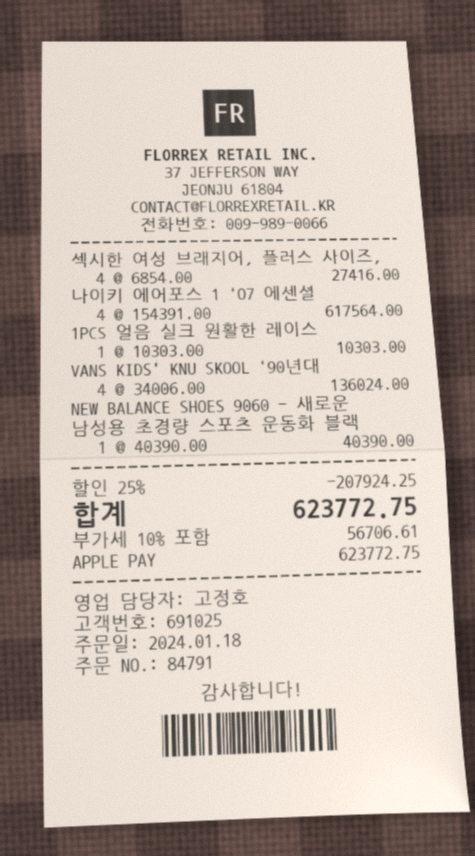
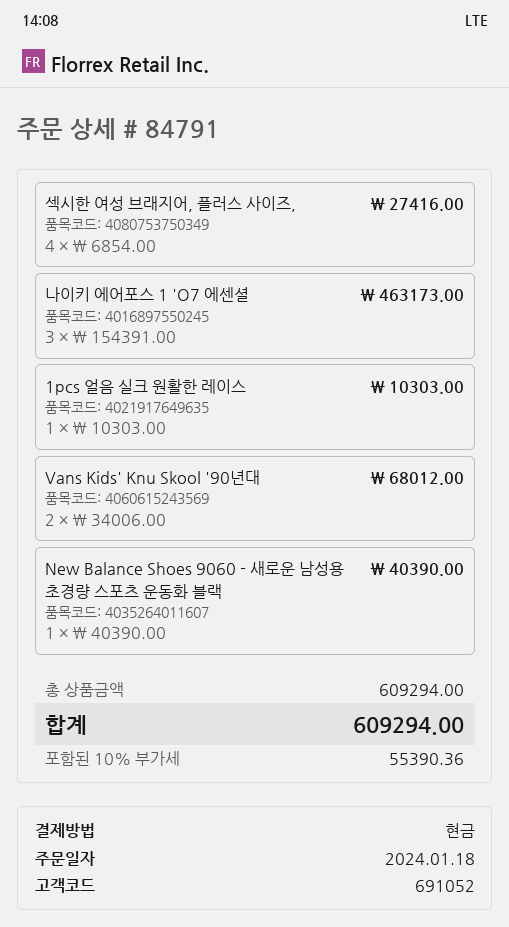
customer number: 691025 -> 691052
payment method: Apple Pay -> cash
나이키 에어포스 1 'O7 에센셜: 4 x 154391.00 = 617564.00 -> 3 x 154391.00 = 463173.00
VANS KIDS' KNU SKOOL '90년대: 4 x 34006.00 = 136024.00 -> 2 x 34006.00 = 68012.00
discount: 25% = 207924.25 -> none
tax: 10% = 56706.61 -> 10% = 55390.36
total: 623772.75 -> 609294.00

